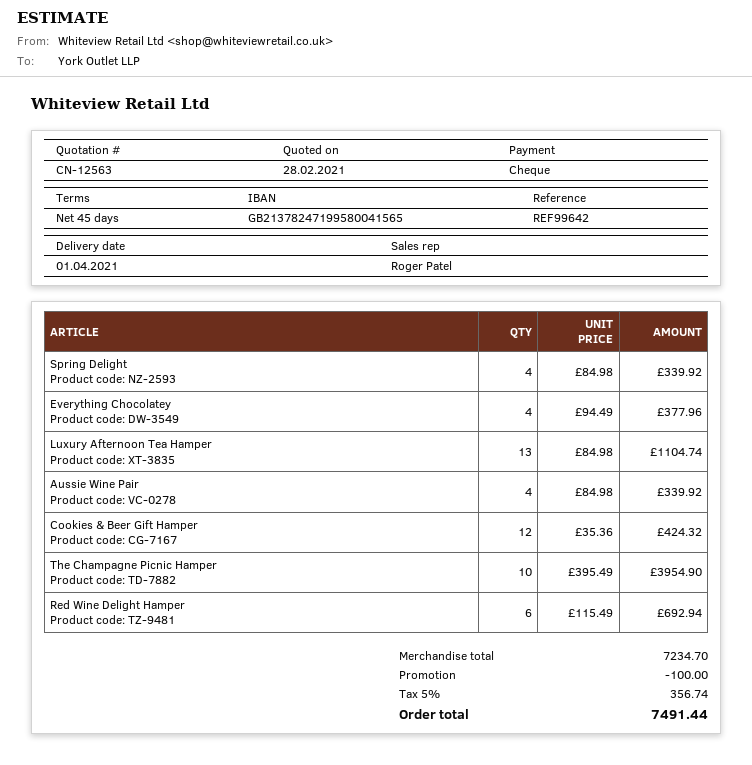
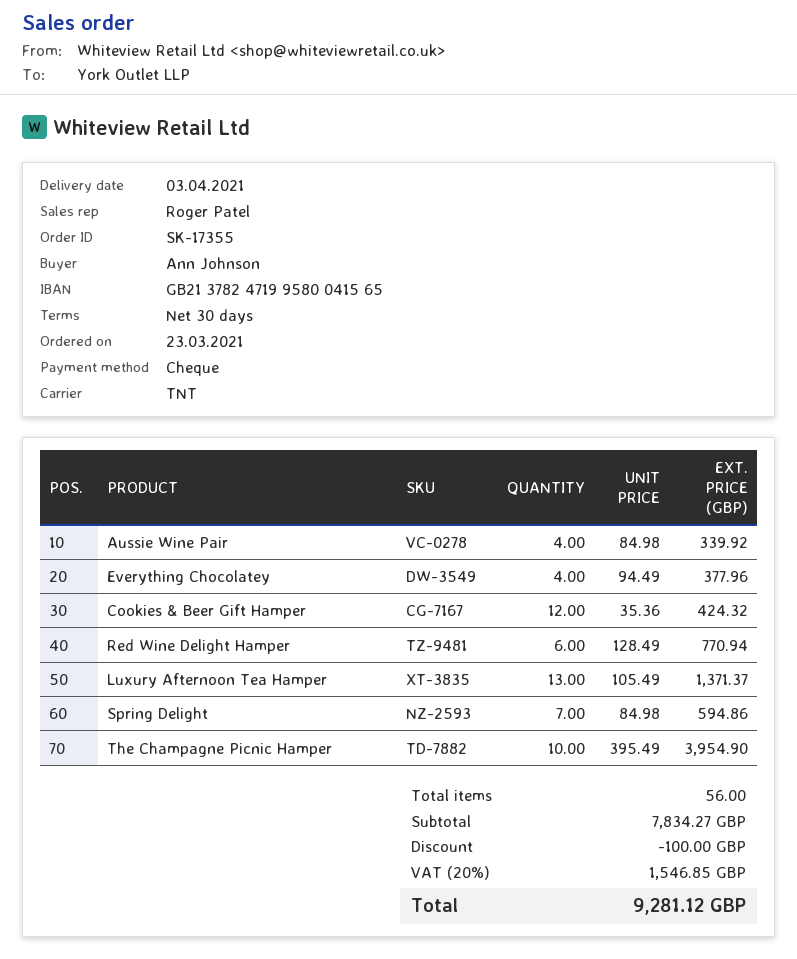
delivery date: 2021-04-01 -> 2021-04-03
payment terms: 45 days -> 30 days
Spring Delight: 4 x 84.98 = 339.92 -> 7 x 84.98 = 594.86
Luxury Afternoon Tea Hamper: 13 x 84.98 = 1104.74 -> 13 x 105.49 = 1371.37
Red Wine Delight Hamper: 6 x 115.49 = 692.94 -> 6 x 128.49 = 770.94
subtotal: 7234.70 -> 7834.27
tax: 5% = 356.74 -> 20% = 1546.85
total: 7491.44 -> 9281.12

